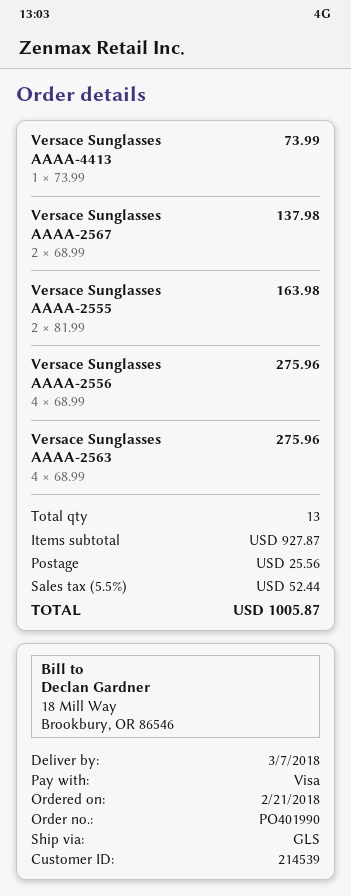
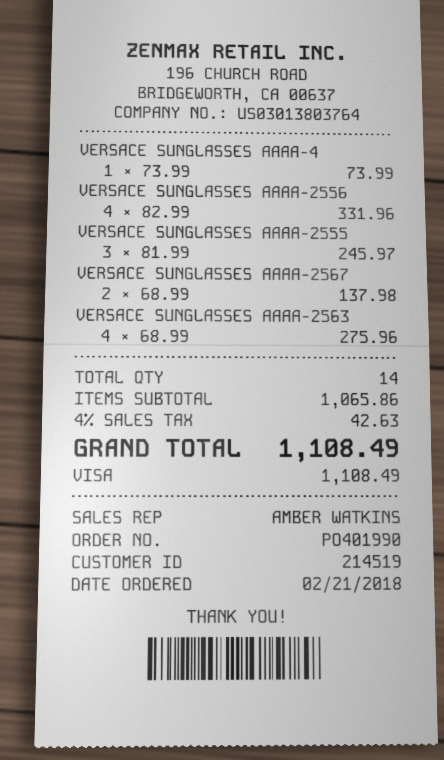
customer number: 214539 -> 214519
Versace Sunglasses AAAA-2555: 2 x 81.99 = 163.98 -> 3 x 81.99 = 245.97
Versace Sunglasses AAAA-2556: 4 x 68.99 = 275.96 -> 4 x 82.99 = 331.96
total quantity: 13 -> 14
subtotal: 927.87 -> 1065.86
shipping: 25.56 -> none
tax: 5.5% = 52.44 -> 4% = 42.63
total: 1005.87 -> 1108.49

